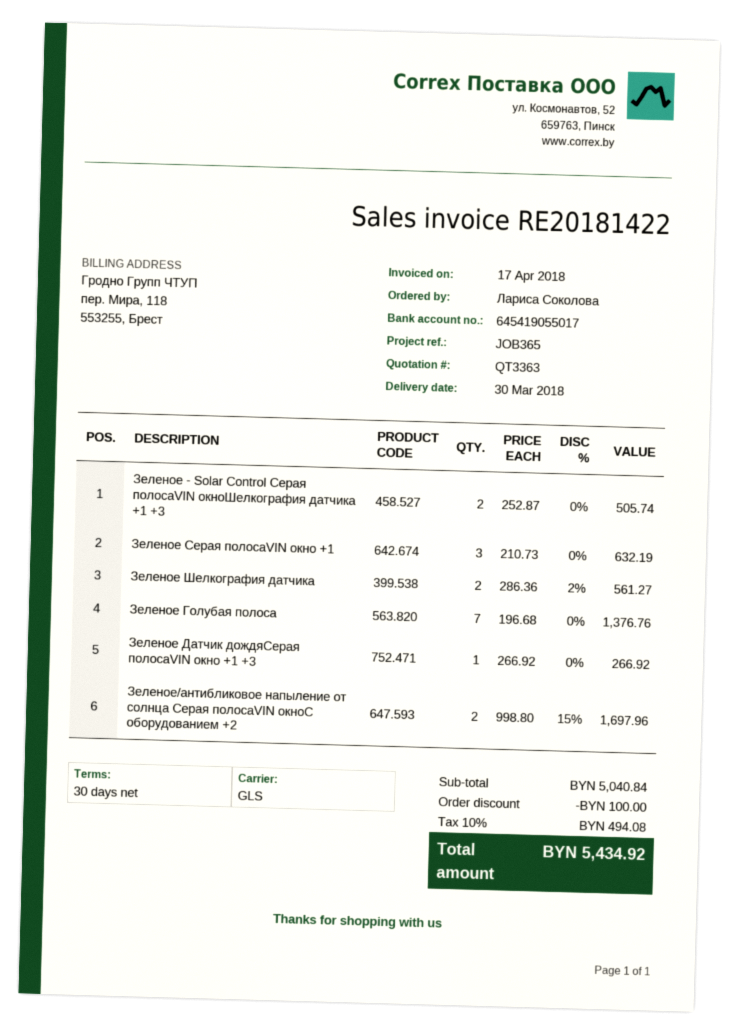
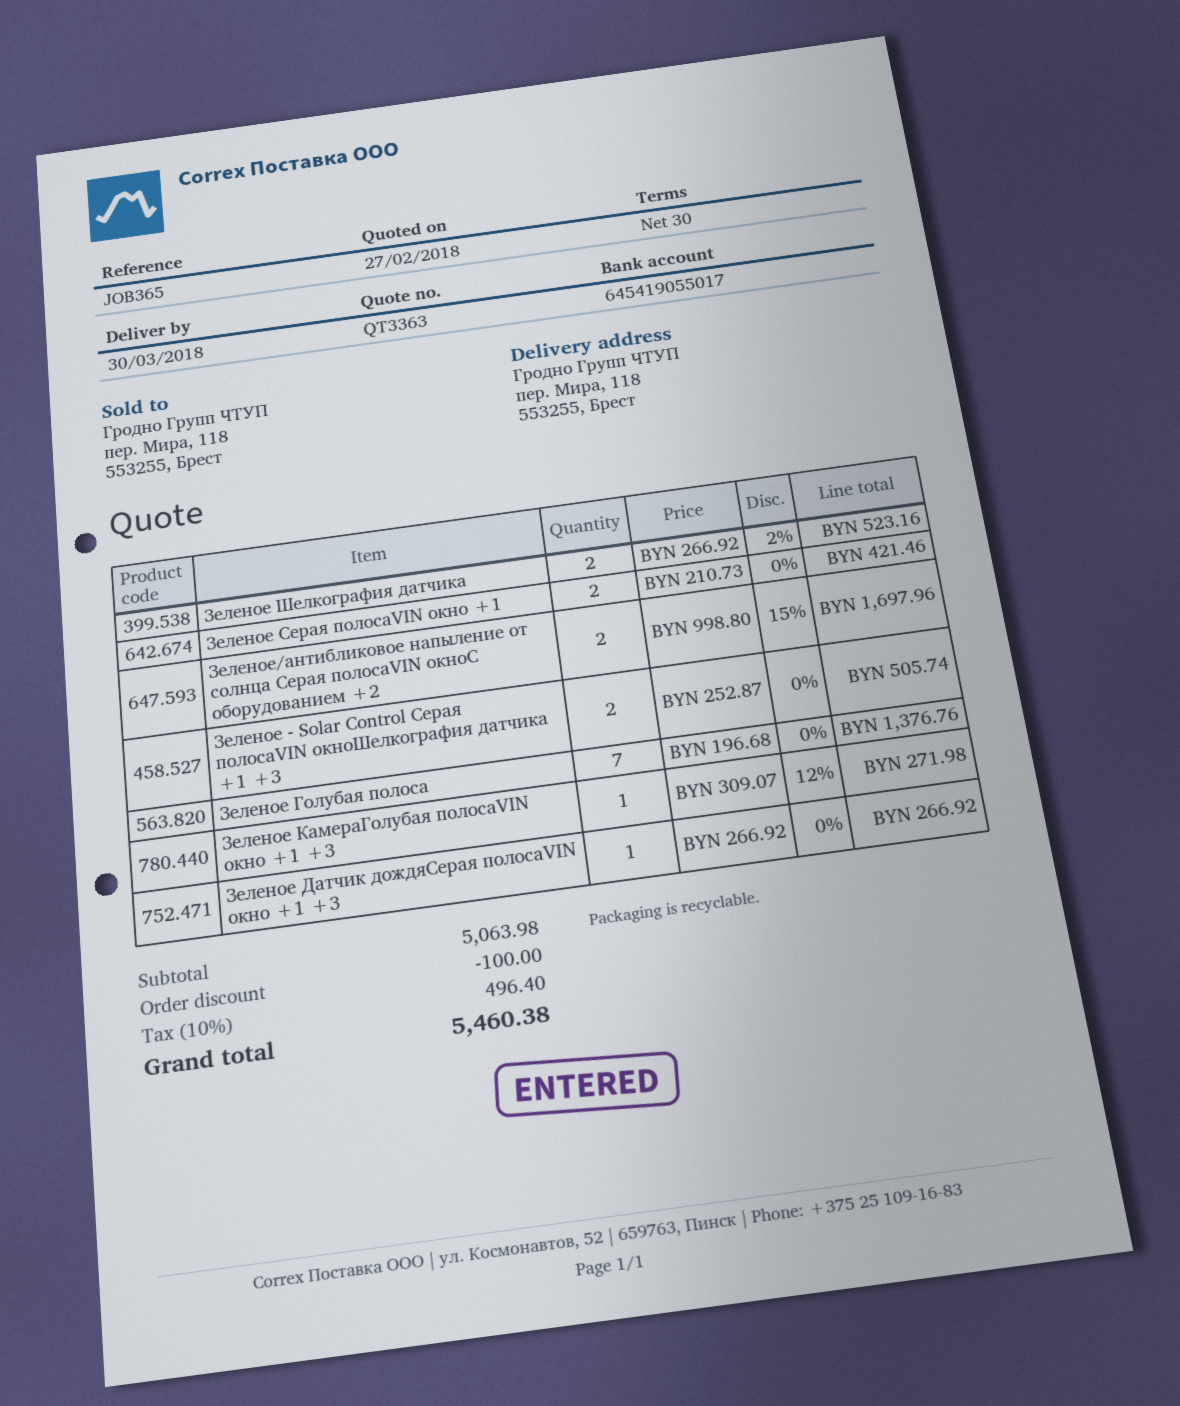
Зеленое Серая полосаVIN окно +1: 3 x 210.73 = 632.19 -> 2 x 210.73 = 421.46
Зеленое Шелкография датчика: 2 x 286.36 - 2% = 561.27 -> 2 x 266.92 - 2% = 523.16
Зеленое КамераГолубая полосаVIN окно +1 +3: none -> 1 x 309.07 - 12% = 271.98
subtotal: 5040.84 -> 5063.98
tax: 10% = 494.08 -> 10% = 496.40
total: 5434.92 -> 5460.38

